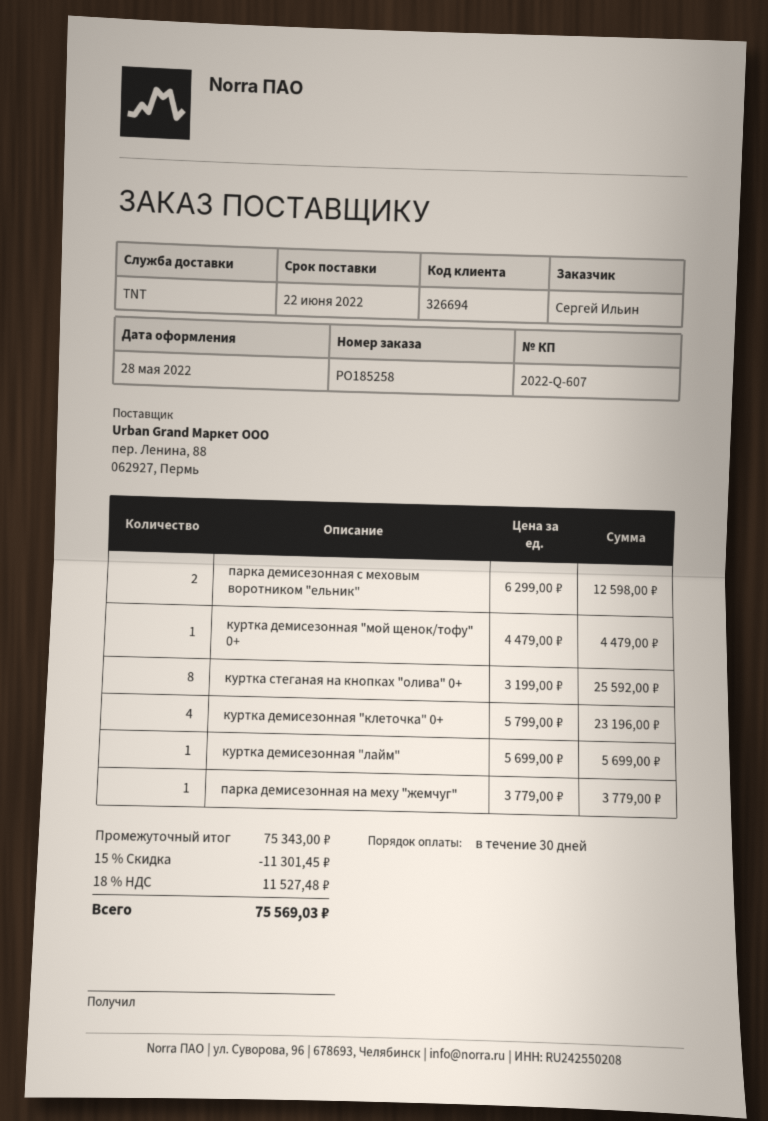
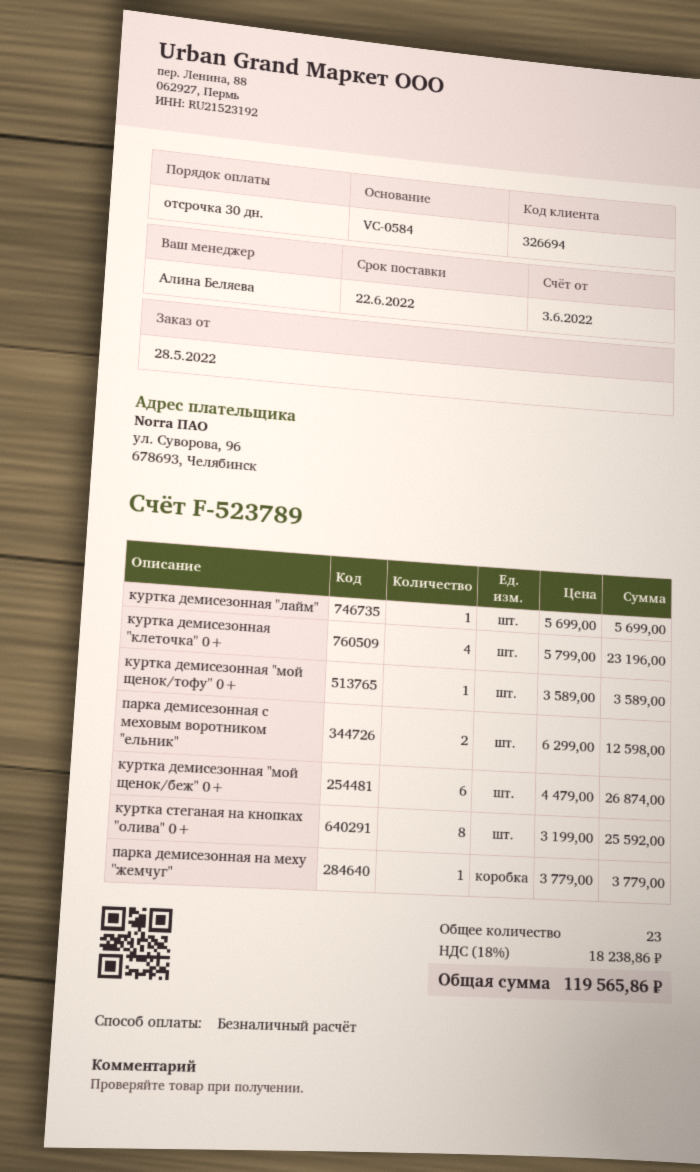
куртка демисезонная "мой щенок/тофу" 0+: 1 x 4479.00 = 4479.00 -> 1 x 3589.00 = 3589.00
куртка демисезонная "мой щенок/беж" 0+: none -> 6 x 4479.00 = 26874.00
discount: 15% = 11301.45 -> none
tax: 18% = 11527.48 -> 18% = 18238.86
total: 75569.03 -> 119565.86

